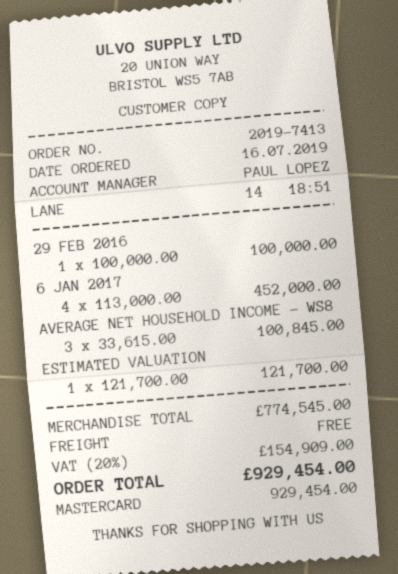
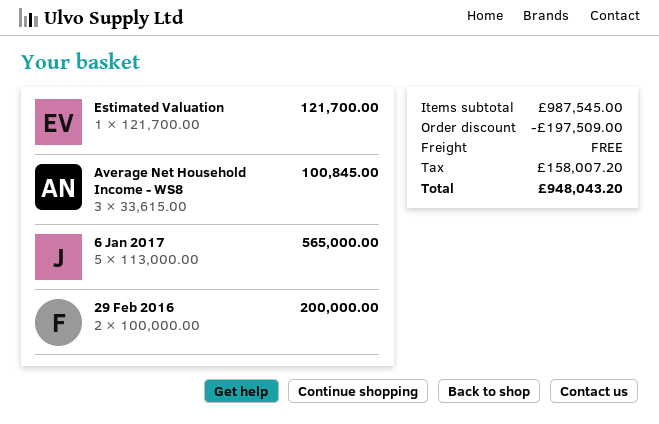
29 FEB 2016: 1 x 100000.00 = 100000.00 -> 2 x 100000.00 = 200000.00
6 JAN 2017: 4 x 113000.00 = 452000.00 -> 5 x 113000.00 = 565000.00
subtotal: 774545.00 -> 987545.00
discount: none -> 197509.00
tax: 154909.00 -> 158007.20
total: 929454.00 -> 948043.20

